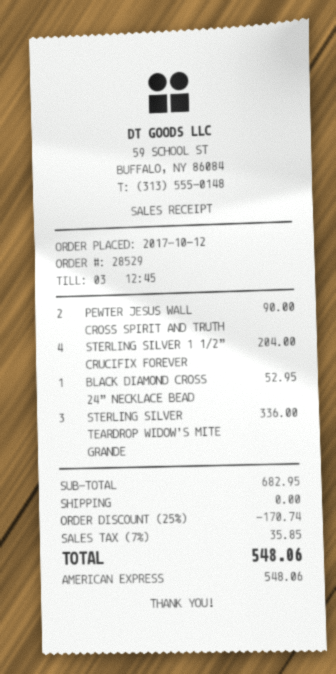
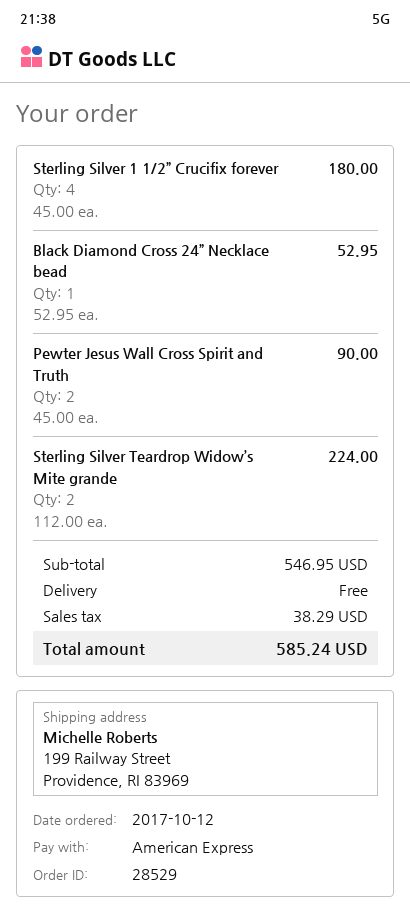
STERLING SILVER 1 1/2” CRUCIFIX FOREVER: 4 for 204.00 -> 4 for 180.00
STERLING SILVER TEARDROP WIDOW’S MITE GRANDE: 3 for 336.00 -> 2 for 224.00
subtotal: 682.95 -> 546.95
discount: 25% = 170.74 -> none
tax: 35.85 -> 38.29
total: 548.06 -> 585.24

